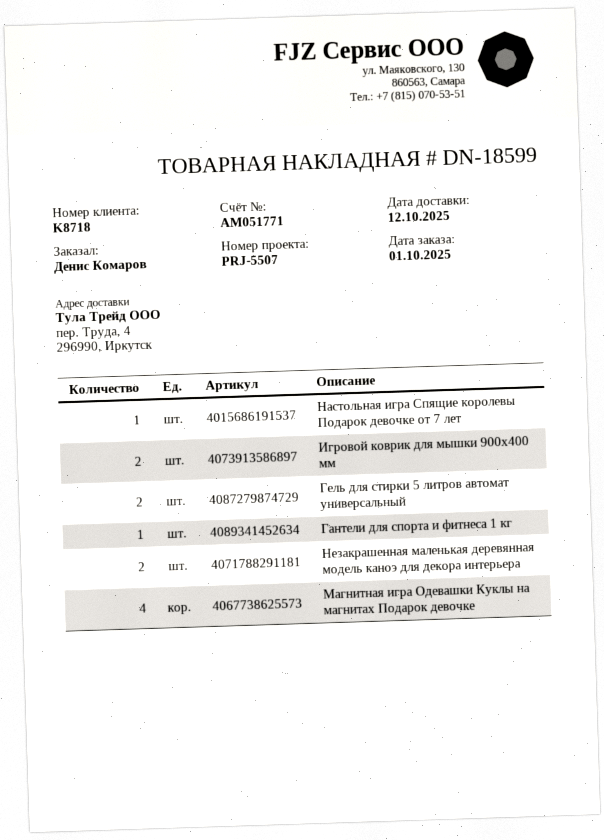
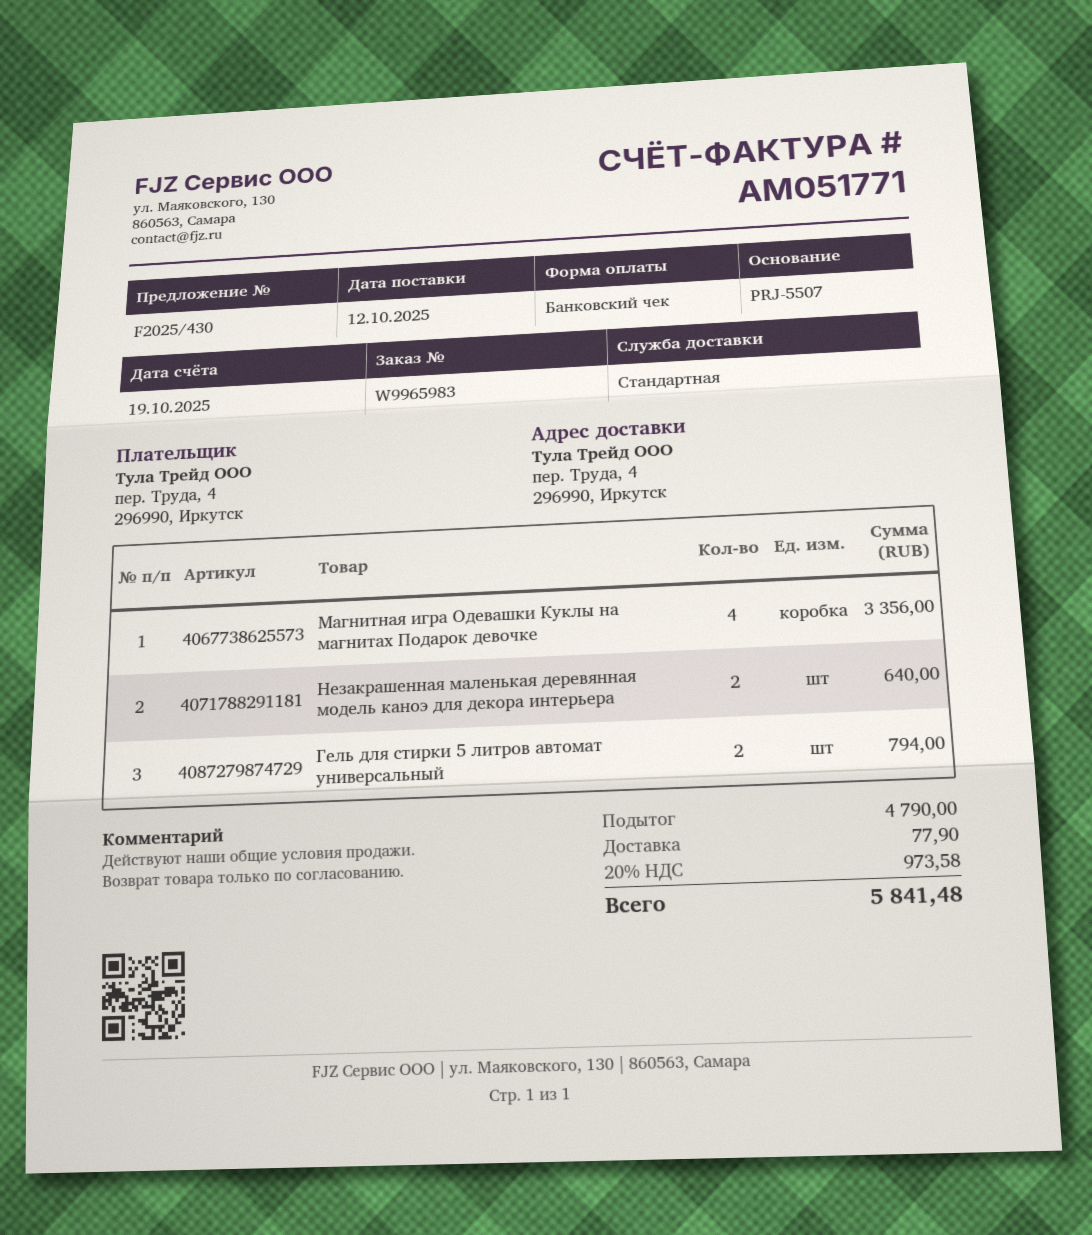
Настольная игра Спящие королевы Подарок девочке от 7 лет: 1 -> none
Игровой коврик для мышки 900х400 мм: 2 -> none
Гантели для спорта и фитнеса 1 кг: 1 -> none

